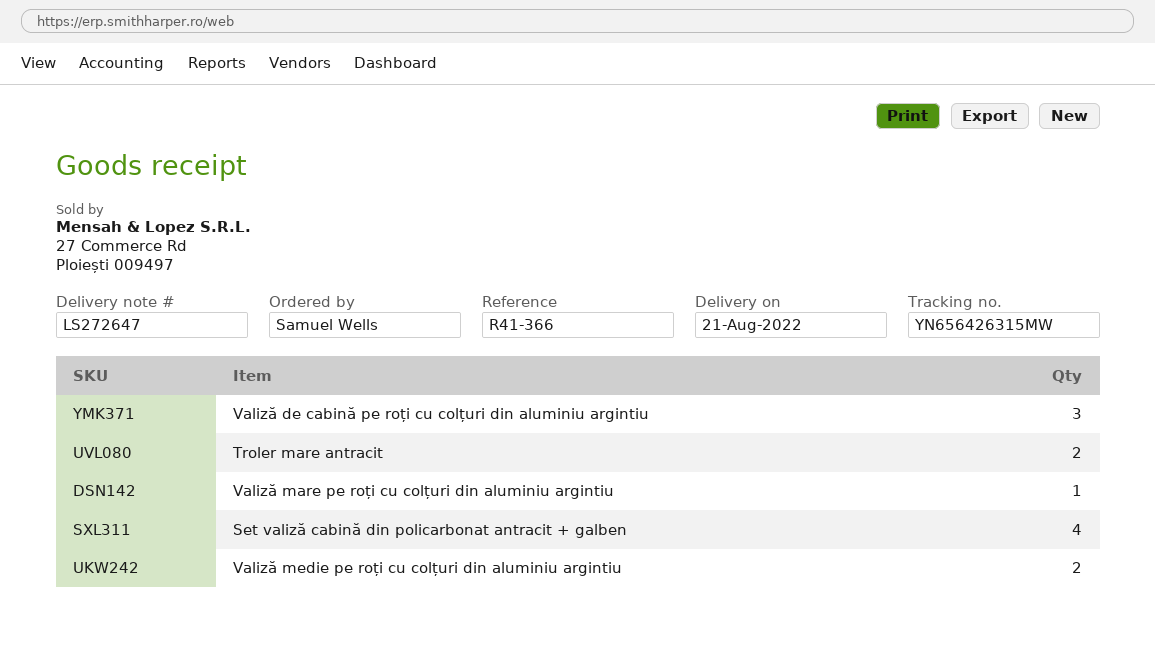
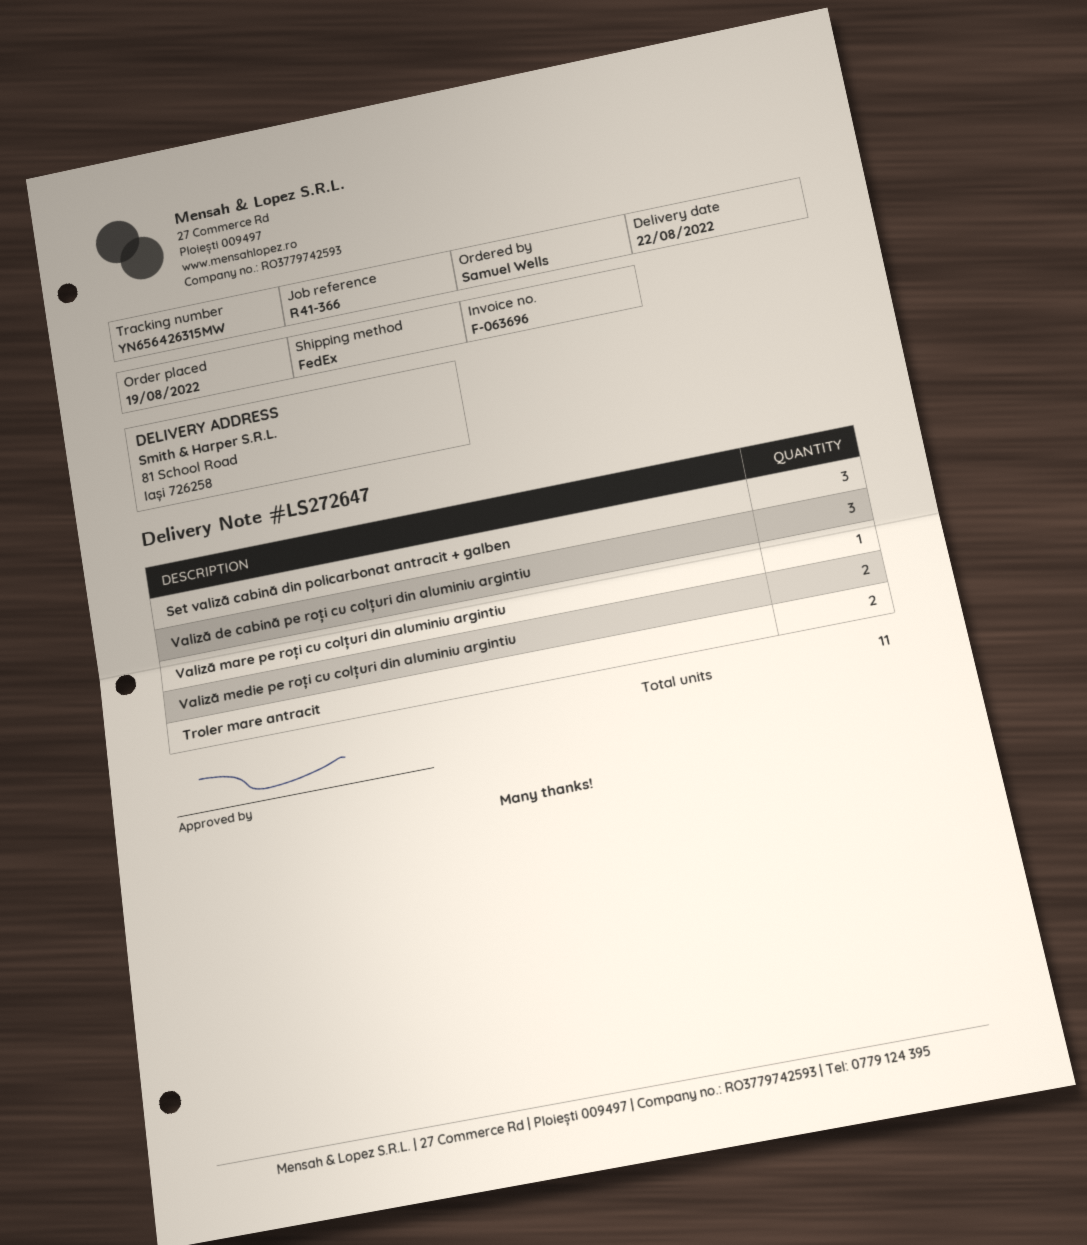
delivery date: 2022-08-21 -> 2022-08-22
Set valiză cabină din policarbonat antracit + galben: 4 -> 3

